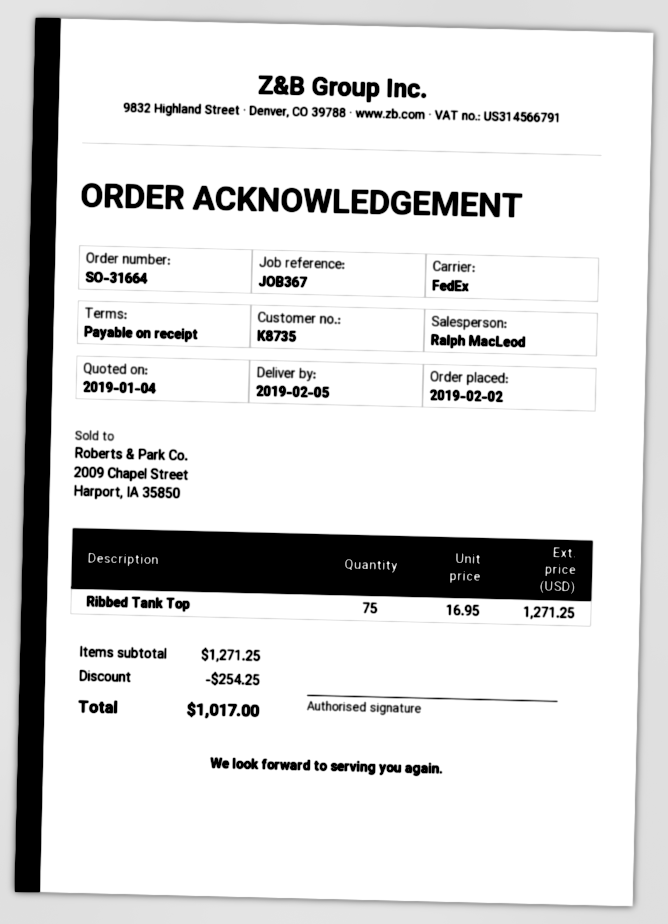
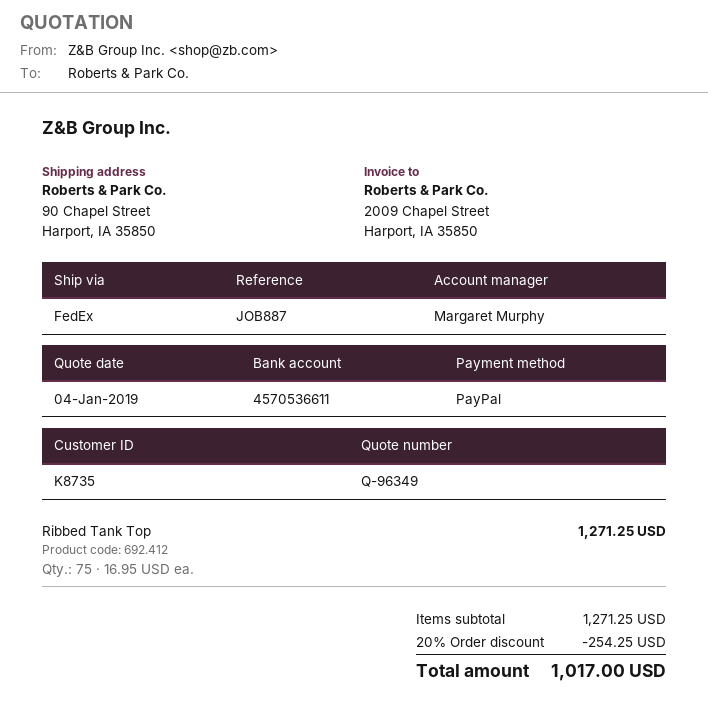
reference: JOB367 -> JOB887
sales rep: Ralph MacLeod -> Margaret Murphy

